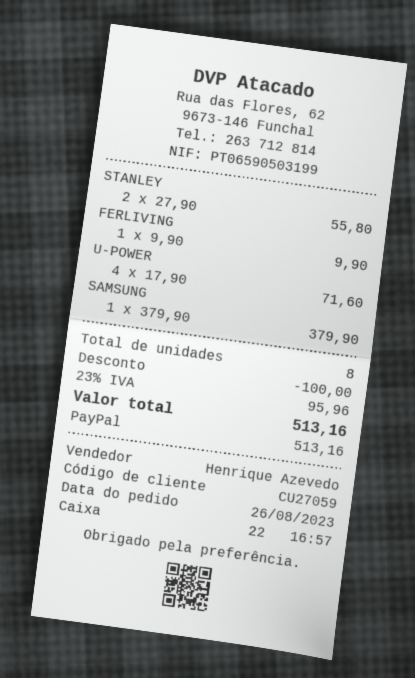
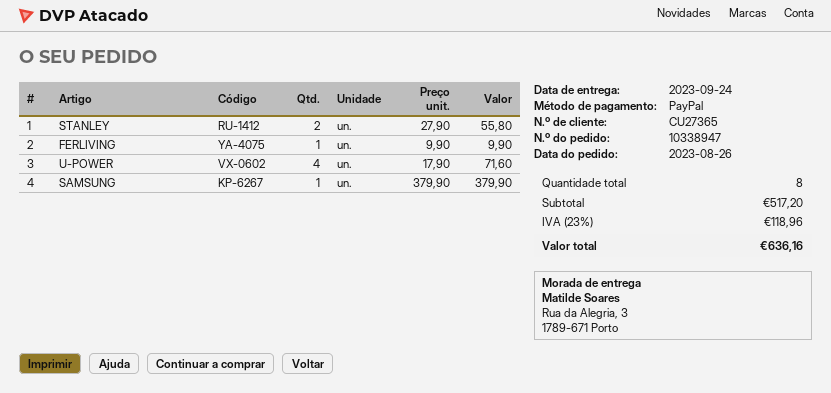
customer number: CU27059 -> CU27365
discount: 100.00 -> none
tax: 23% = 95.96 -> 23% = 118.96
total: 513.16 -> 636.16

